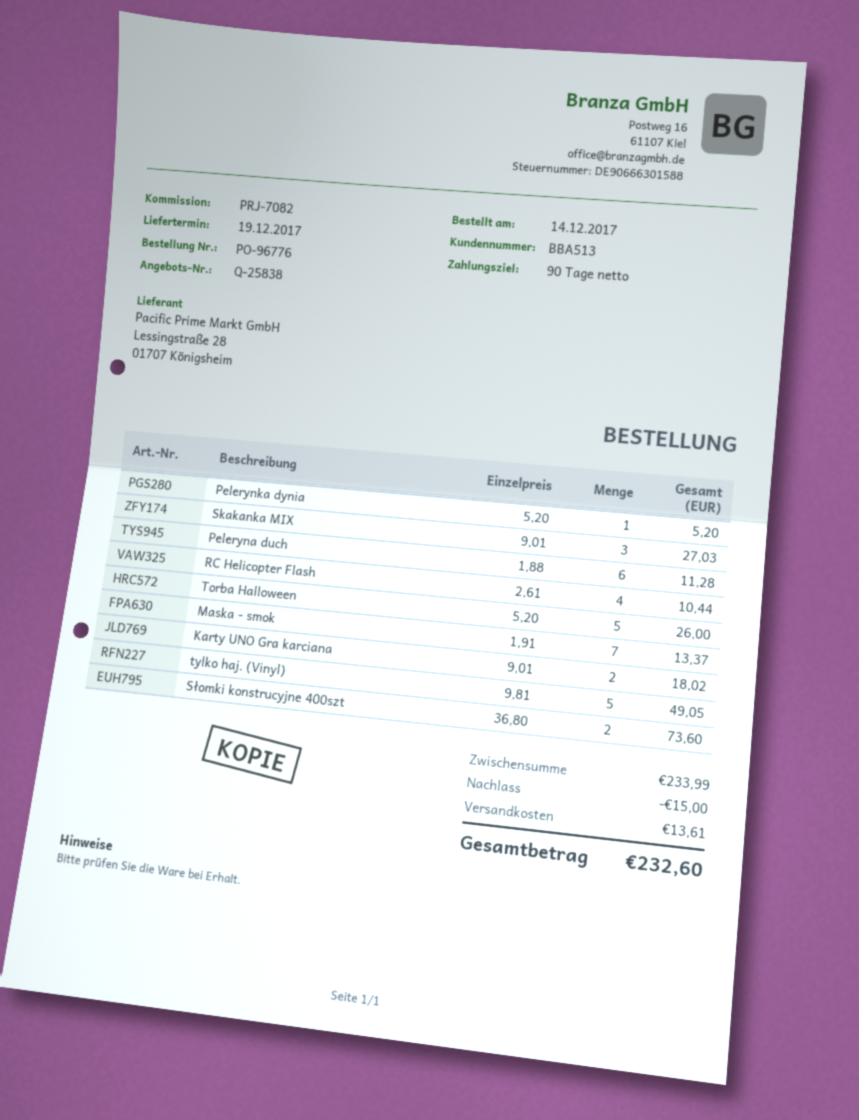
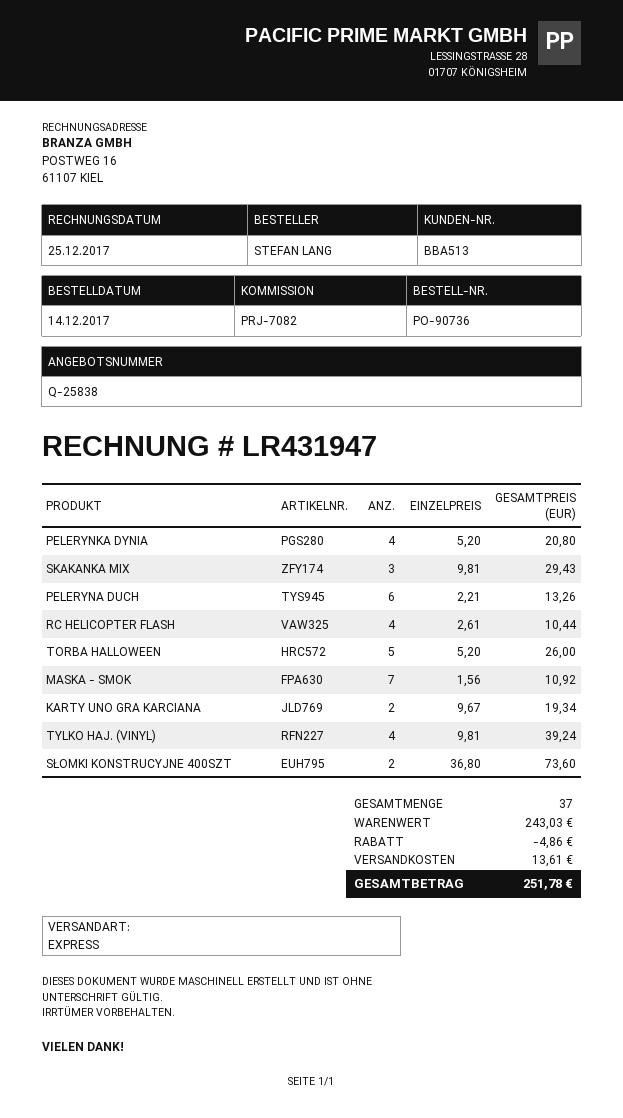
order number: PO-96776 -> PO-90736
Pelerynka dynia: 1 x 5.20 = 5.20 -> 4 x 5.20 = 20.80
Skakanka MIX: 3 x 9.01 = 27.03 -> 3 x 9.81 = 29.43
Peleryna duch: 6 x 1.88 = 11.28 -> 6 x 2.21 = 13.26
Maska - smok: 7 x 1.91 = 13.37 -> 7 x 1.56 = 10.92
Karty UNO Gra karciana: 2 x 9.01 = 18.02 -> 2 x 9.67 = 19.34
tylko haj. (Vinyl): 5 x 9.81 = 49.05 -> 4 x 9.81 = 39.24
subtotal: 233.99 -> 243.03
discount: 15.00 -> 4.86
total: 232.60 -> 251.78

